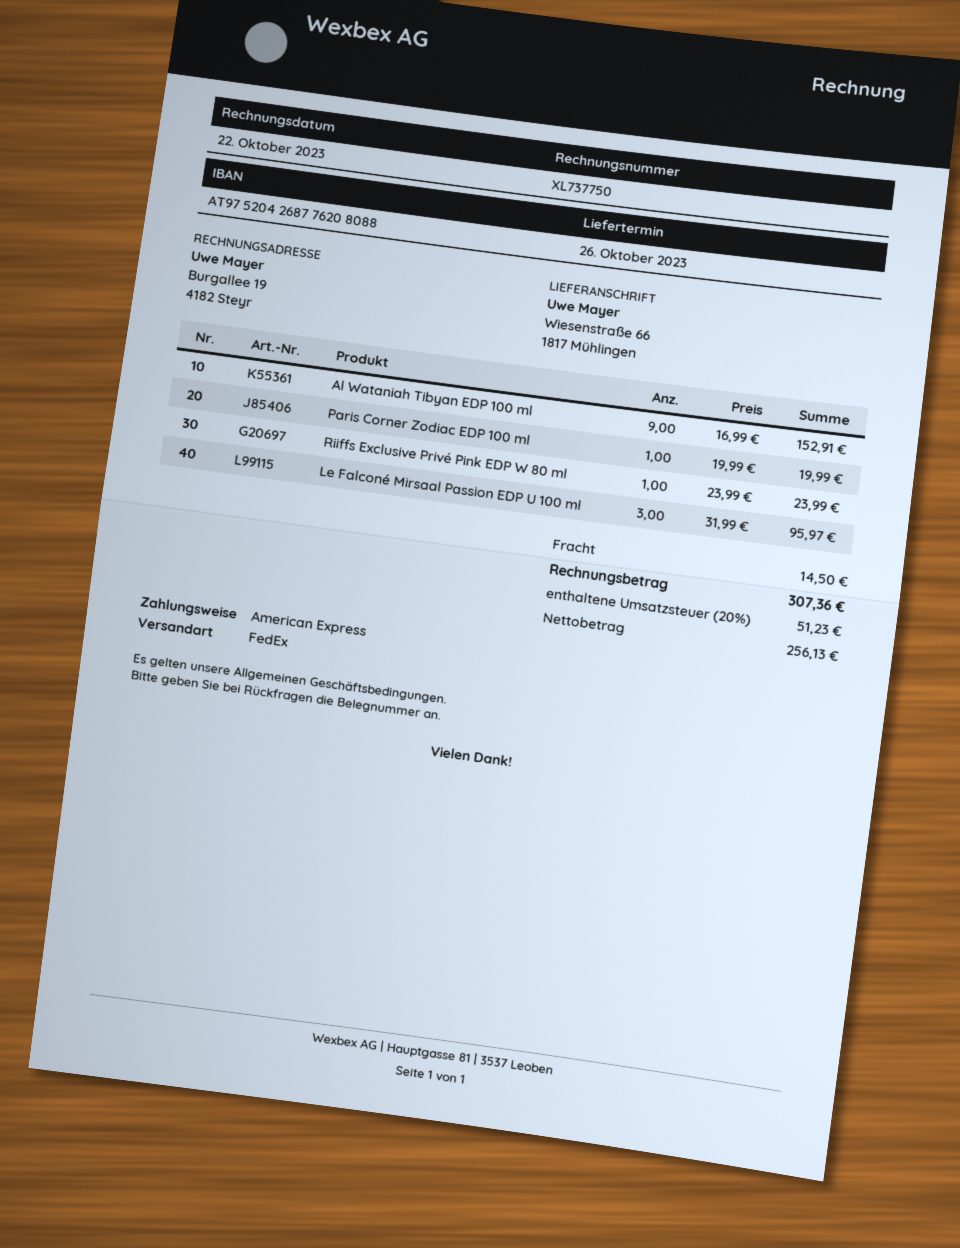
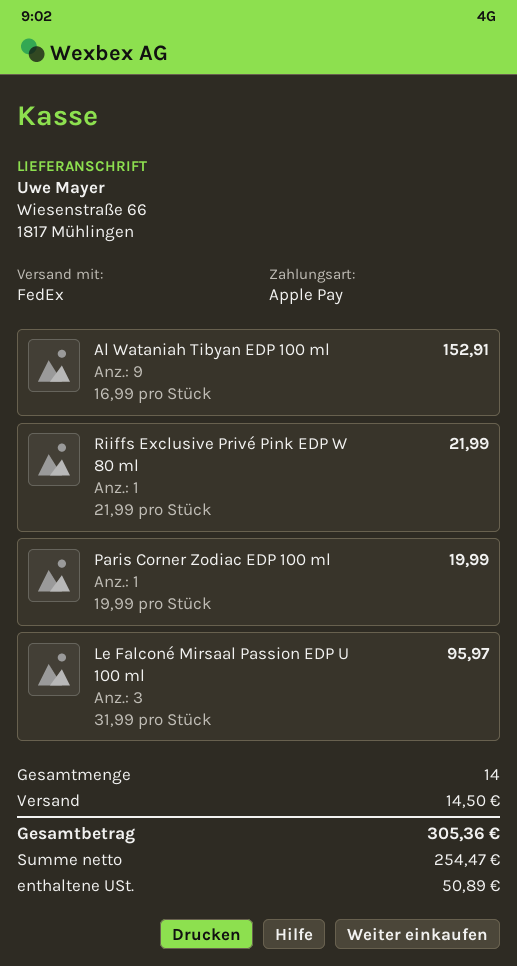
payment method: American Express -> Apple Pay
Riiffs Exclusive Privé Pink EDP W 80 ml: 1 x 23.99 = 23.99 -> 1 x 21.99 = 21.99
net: 256.13 -> 254.47
tax: 51.23 -> 50.89
total: 307.36 -> 305.36

